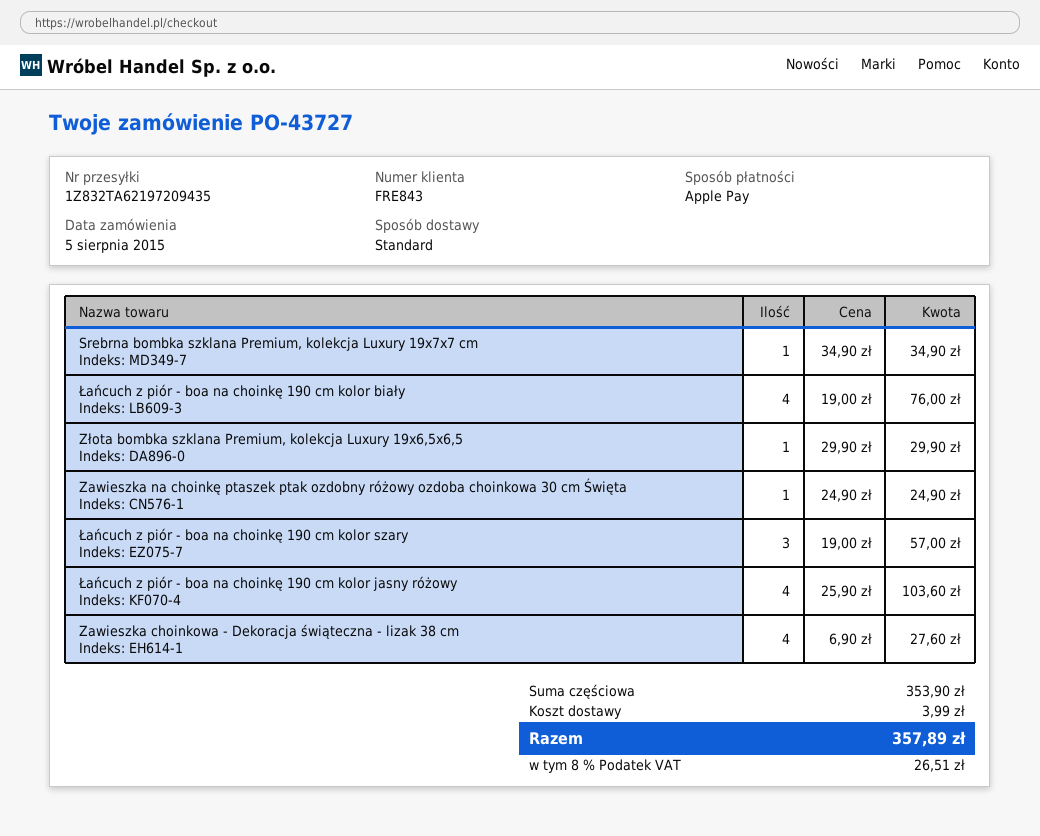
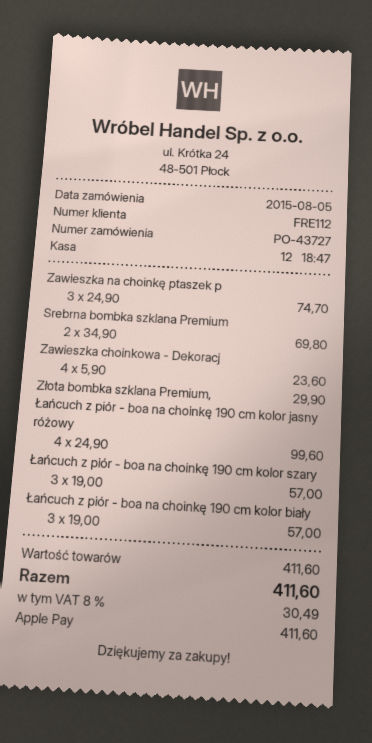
customer number: FRE843 -> FRE112
Srebrna bombka szklana Premium, kolekcja Luxury 19x7x7 cm: 1 x 34.90 = 34.90 -> 2 x 34.90 = 69.80
Łańcuch z piór - boa na choinkę 190 cm kolor biały: 4 x 19.00 = 76.00 -> 3 x 19.00 = 57.00
Zawieszka na choinkę ptaszek ptak ozdobny różowy ozdoba choinkowa 30 cm Święta: 1 x 24.90 = 24.90 -> 3 x 24.90 = 74.70
Łańcuch z piór - boa na choinkę 190 cm kolor jasny różowy: 4 x 25.90 = 103.60 -> 4 x 24.90 = 99.60
Zawieszka choinkowa - Dekoracja świąteczna - lizak 38 cm: 4 x 6.90 = 27.60 -> 4 x 5.90 = 23.60
subtotal: 353.90 -> 411.60
shipping: 3.99 -> none
tax: 8% = 26.51 -> 8% = 30.49
total: 357.89 -> 411.60

